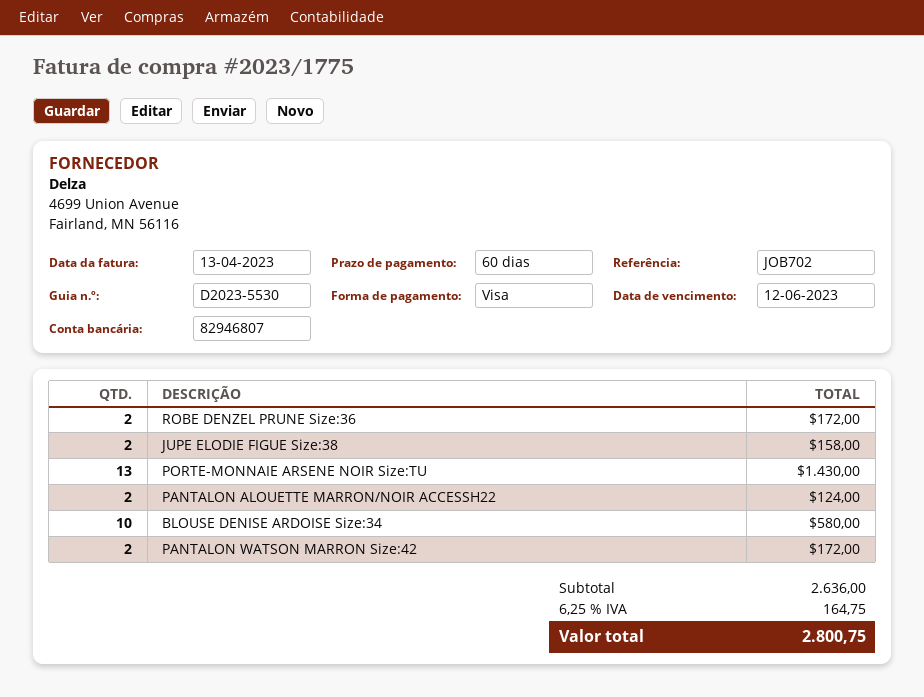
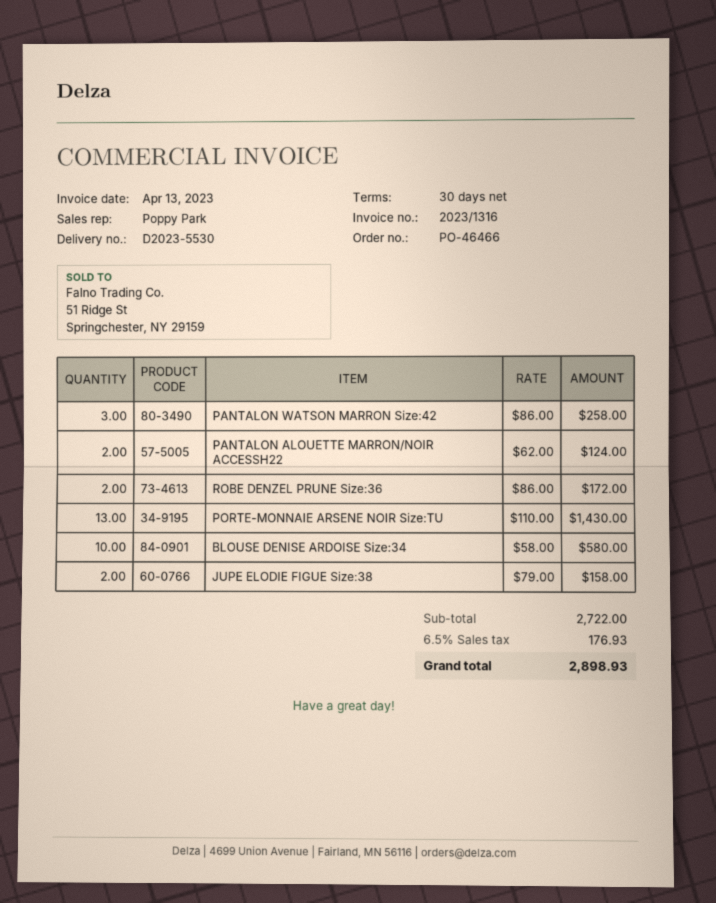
invoice number: 2023/1775 -> 2023/1316
payment terms: 60 days -> 30 days
PANTALON WATSON MARRON Size:42: 2 for 172.00 -> 3 for 258.00
subtotal: 2636.00 -> 2722.00
tax: 6.25% = 164.75 -> 6.5% = 176.93
total: 2800.75 -> 2898.93

